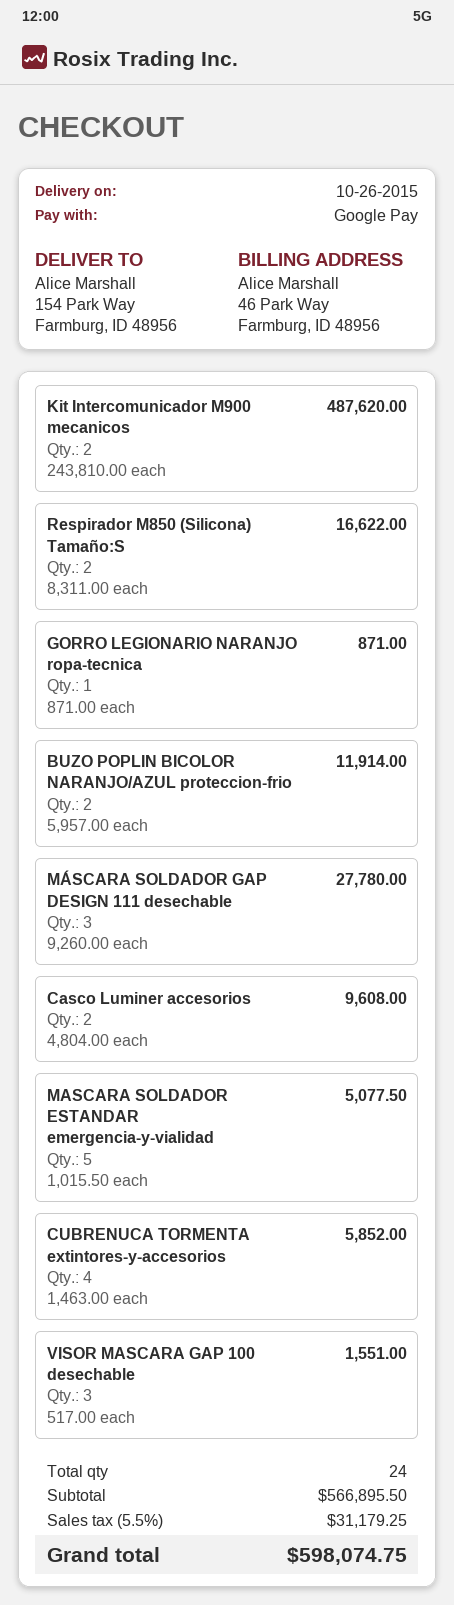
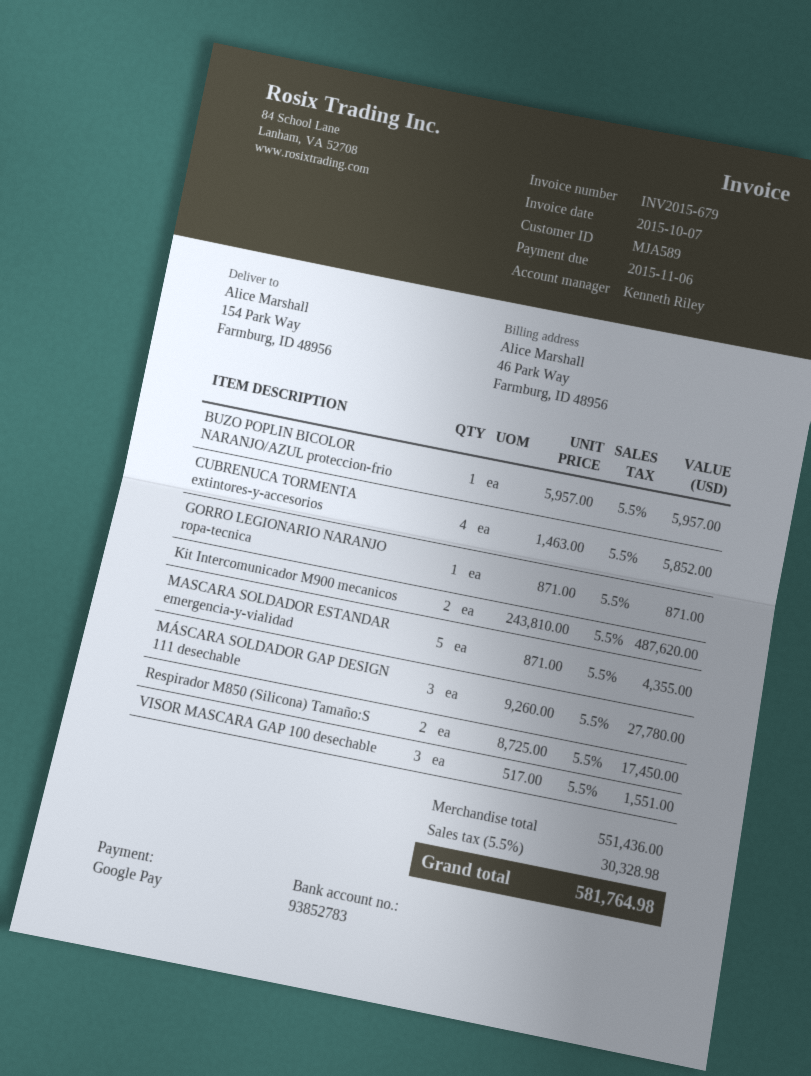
Respirador M850 (Silicona) Tamaño:S: 2 x 8311.00 = 16622.00 -> 2 x 8725.00 = 17450.00
BUZO POPLIN BICOLOR NARANJO/AZUL proteccion-frio: 2 x 5957.00 = 11914.00 -> 1 x 5957.00 = 5957.00
Casco Luminer accesorios: 2 x 4804.00 = 9608.00 -> none
MASCARA SOLDADOR ESTANDAR emergencia-y-vialidad: 5 x 1015.50 = 5077.50 -> 5 x 871.00 = 4355.00
subtotal: 566895.50 -> 551436.00
tax: 5.5% = 31179.25 -> 5.5% = 30328.98
total: 598074.75 -> 581764.98

